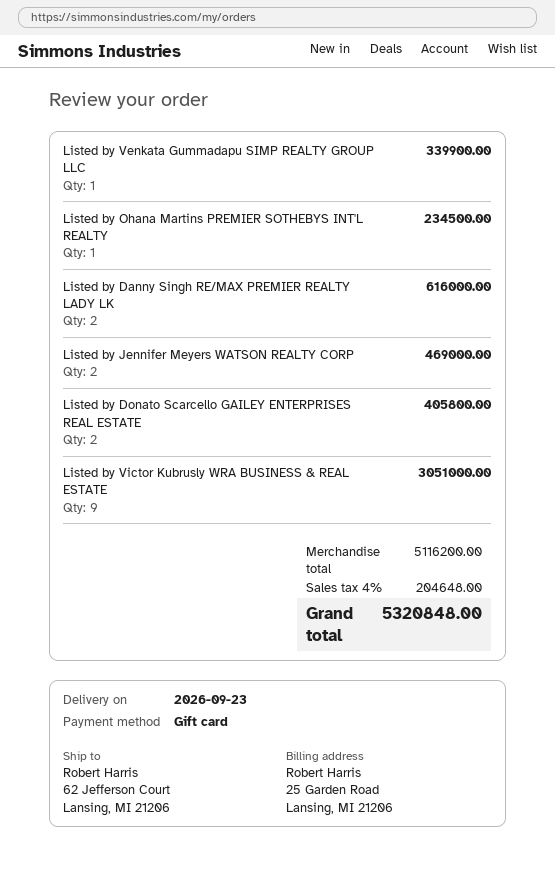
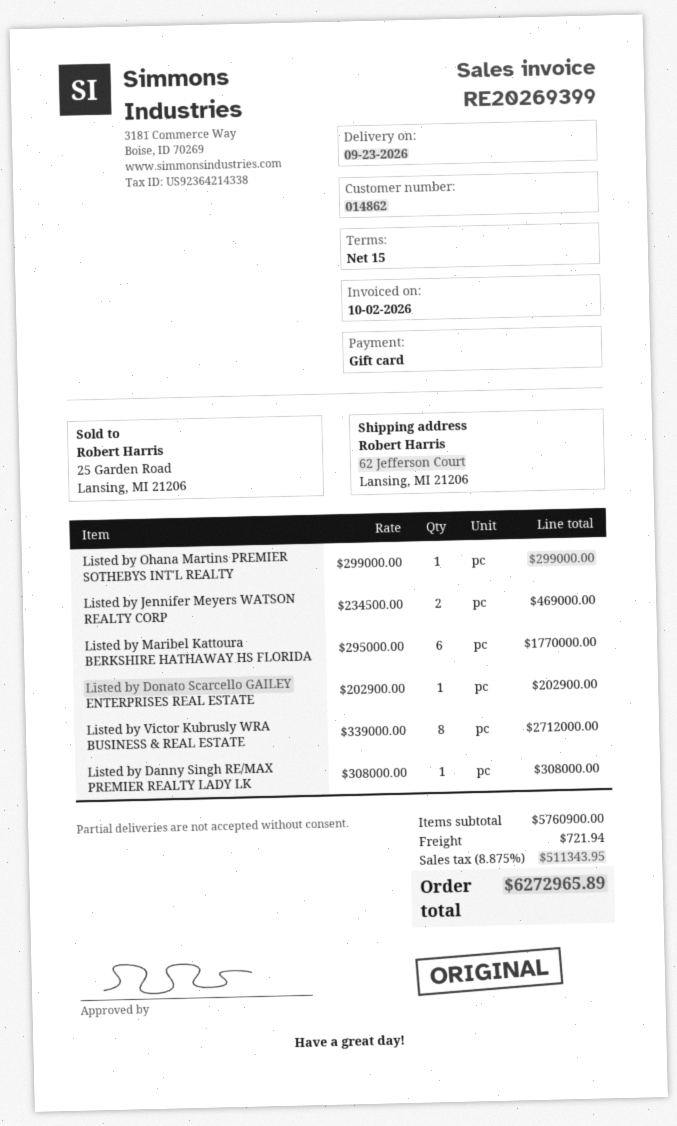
Listed by Venkata Gummadapu SIMP REALTY GROUP LLC: 1 for 339900.00 -> none
Listed by Ohana Martins PREMIER SOTHEBYS INT'L REALTY: 1 for 234500.00 -> 1 for 299000.00
Listed by Danny Singh RE/MAX PREMIER REALTY LADY LK: 2 for 616000.00 -> 1 for 308000.00
Listed by Donato Scarcello GAILEY ENTERPRISES REAL ESTATE: 2 for 405800.00 -> 1 for 202900.00
Listed by Victor Kubrusly WRA BUSINESS & REAL ESTATE: 9 for 3051000.00 -> 8 for 2712000.00
Listed by Maribel Kattoura BERKSHIRE HATHAWAY HS FLORIDA: none -> 6 for 1770000.00
subtotal: 5116200.00 -> 5760900.00
shipping: none -> 721.94
tax: 4% = 204648.00 -> 8.875% = 511343.95
total: 5320848.00 -> 6272965.89

